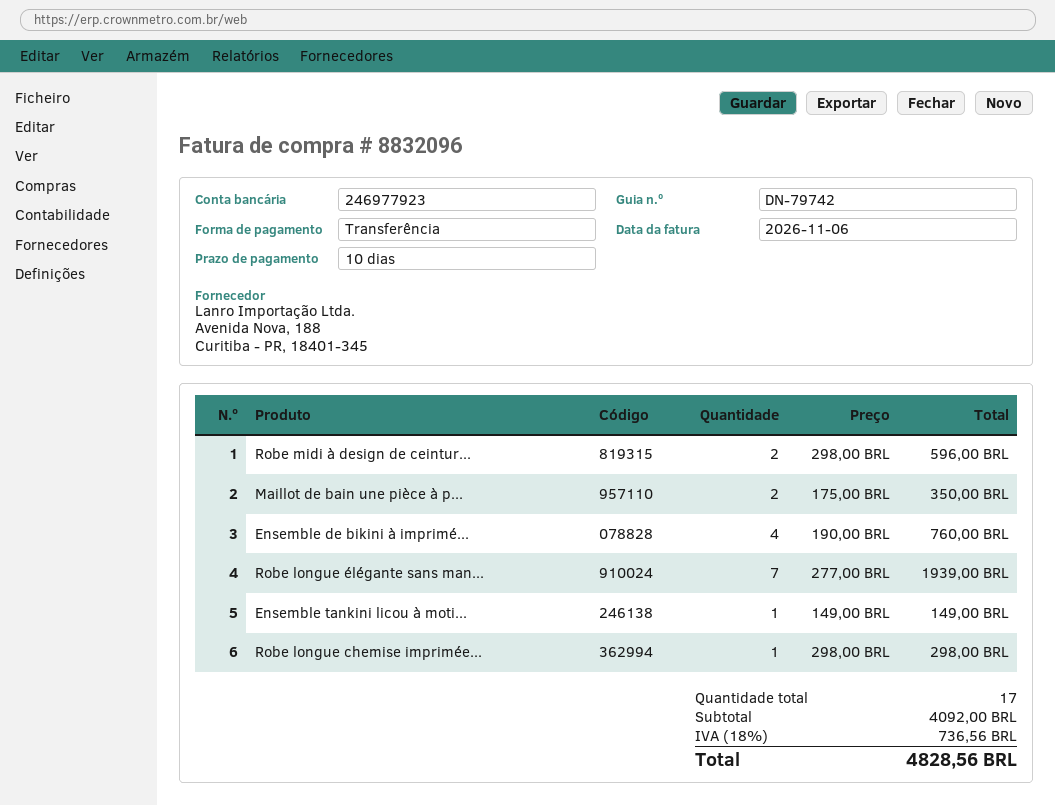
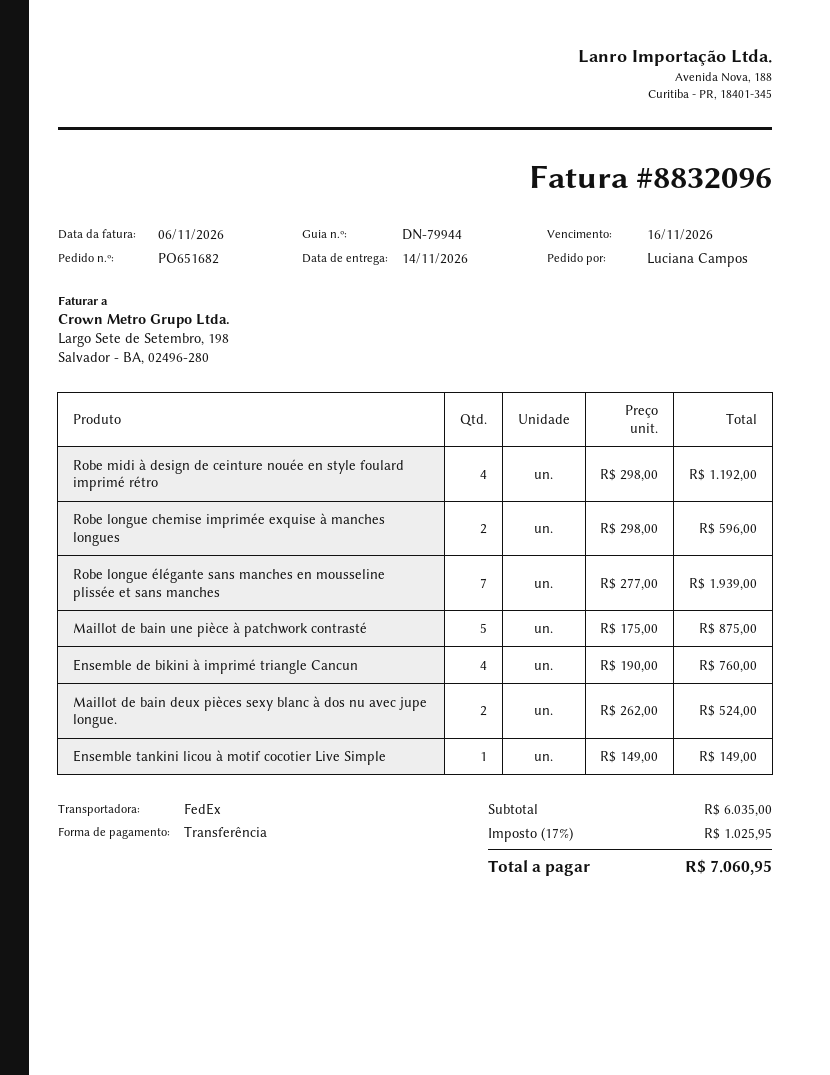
delivery note number: DN-79742 -> DN-79944
Robe midi à design de ceintur...: 2 x 298.00 = 596.00 -> 4 x 298.00 = 1192.00
Maillot de bain une pièce à p...: 2 x 175.00 = 350.00 -> 5 x 175.00 = 875.00
Robe longue chemise imprimée...: 1 x 298.00 = 298.00 -> 2 x 298.00 = 596.00
Maillot de bain deux pièces sexy blanc à dos nu avec jupe longue.: none -> 2 x 262.00 = 524.00
subtotal: 4092.00 -> 6035.00
tax: 18% = 736.56 -> 17% = 1025.95
total: 4828.56 -> 7060.95

